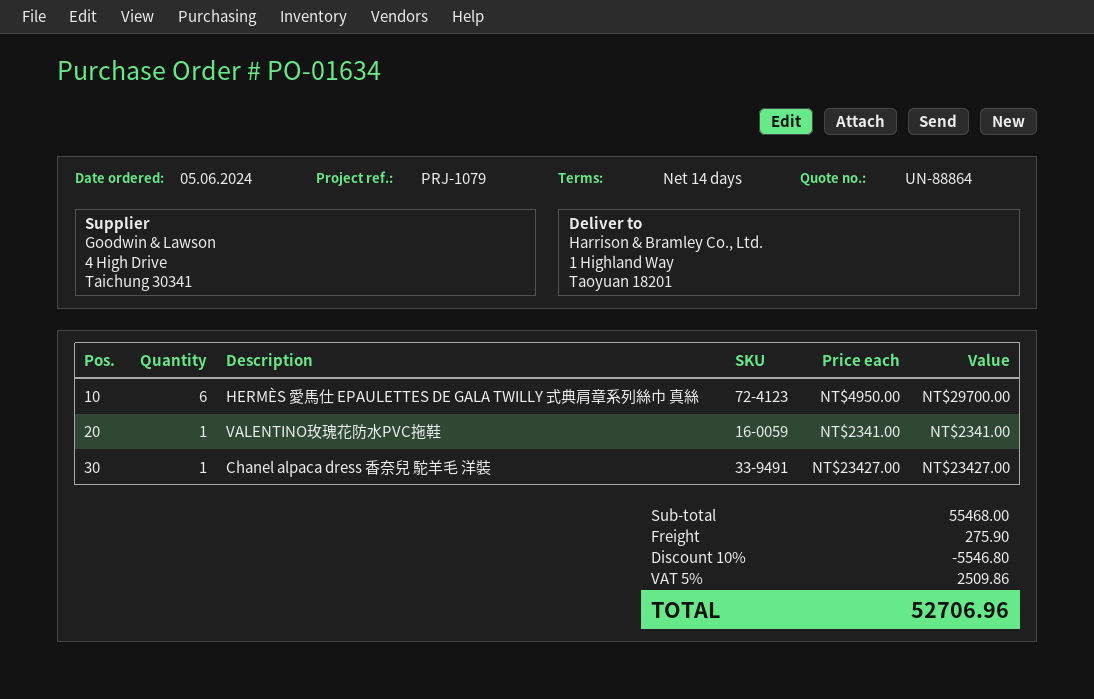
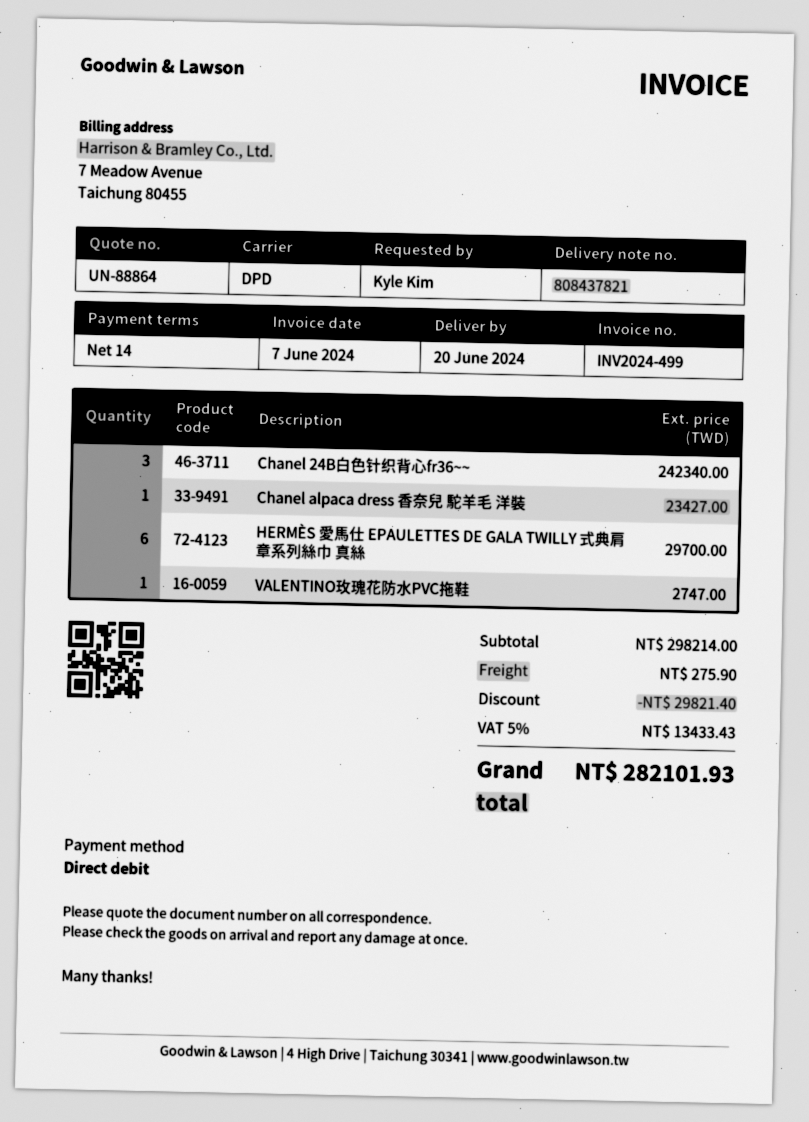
VALENTINO玫瑰花防水PVC拖鞋: 1 for 2341.00 -> 1 for 2747.00
Chanel 24B白色针织背心fr36~~: none -> 3 for 242340.00
subtotal: 55468.00 -> 298214.00
discount: 5546.80 -> 29821.40
tax: 5% = 2509.86 -> 5% = 13433.43
total: 52706.96 -> 282101.93

